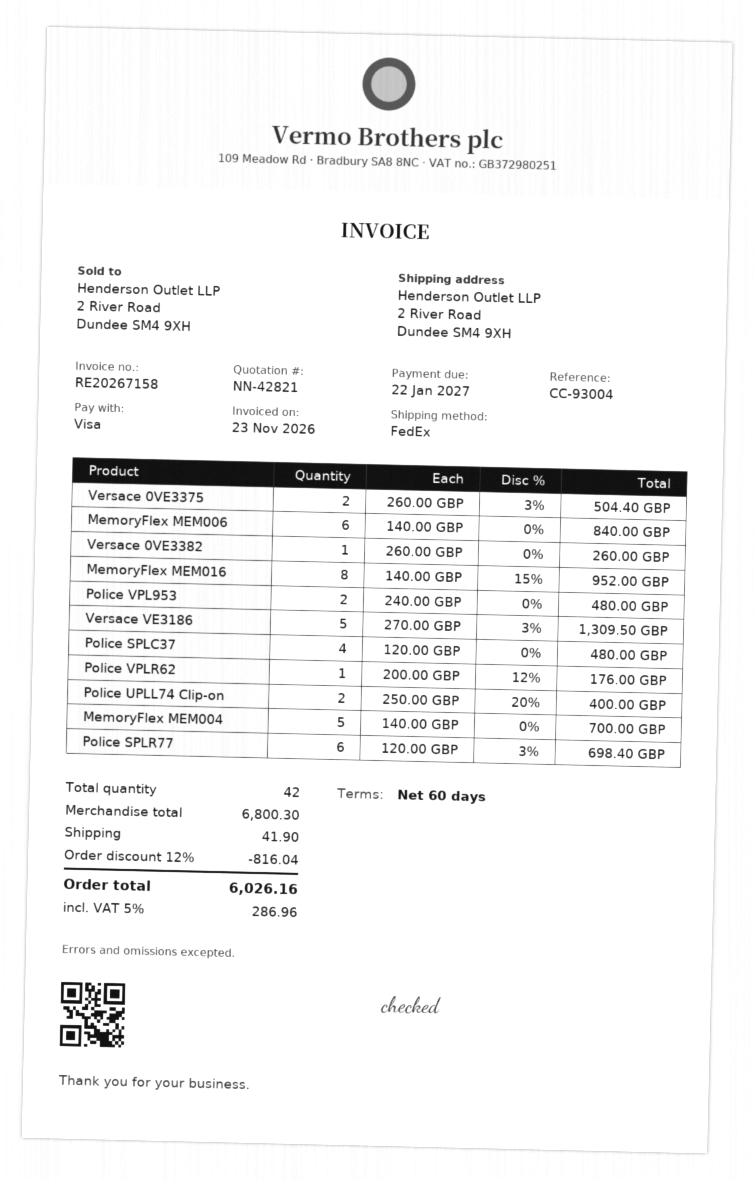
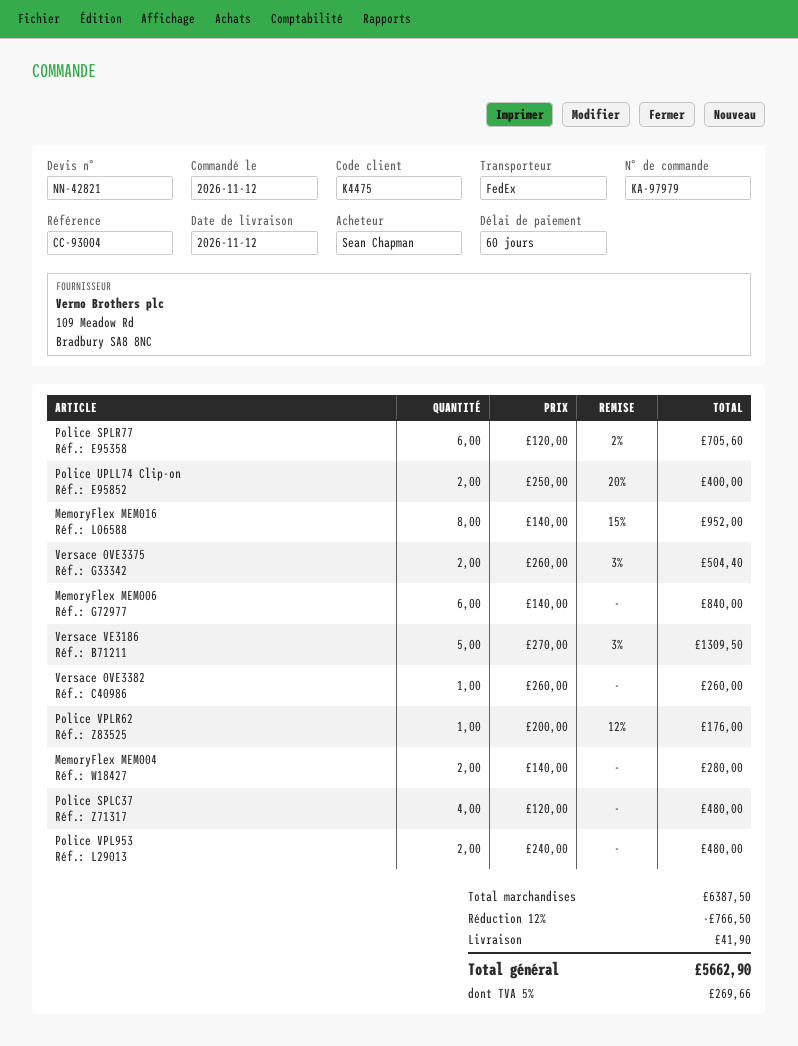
MemoryFlex MEM004: 5 x 140.00 = 700.00 -> 2 x 140.00 = 280.00
Police SPLR77: 6 x 120.00 - 3% = 698.40 -> 6 x 120.00 - 2% = 705.60
subtotal: 6800.30 -> 6387.50
discount: 12% = 816.04 -> 12% = 766.50
tax: 5% = 286.96 -> 5% = 269.66
total: 6026.16 -> 5662.90

